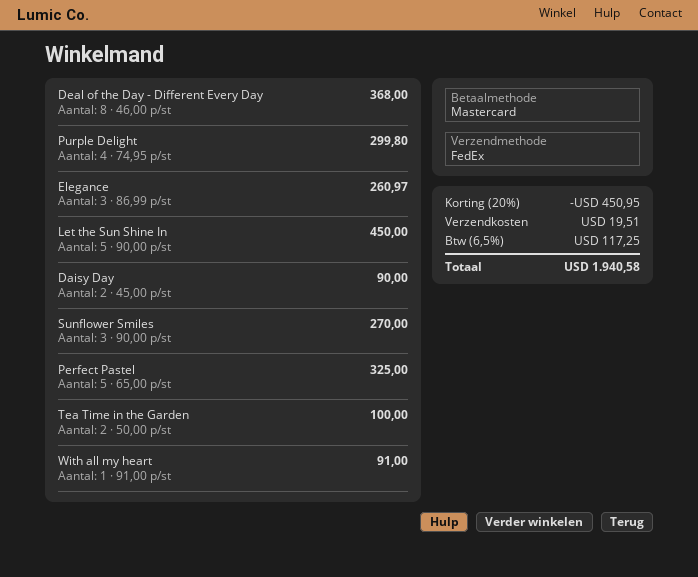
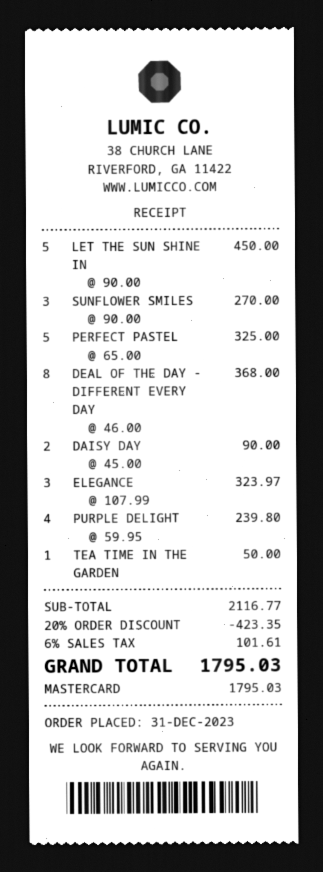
Purple Delight: 4 x 74.95 = 299.80 -> 4 x 59.95 = 239.80
Elegance: 3 x 86.99 = 260.97 -> 3 x 107.99 = 323.97
Tea Time in the Garden: 2 x 50.00 = 100.00 -> 1 x 50.00 = 50.00
With all my heart: 1 x 91.00 = 91.00 -> none
discount: 20% = 450.95 -> 20% = 423.35
shipping: 19.51 -> none
tax: 6.5% = 117.25 -> 6% = 101.61
total: 1940.58 -> 1795.03

